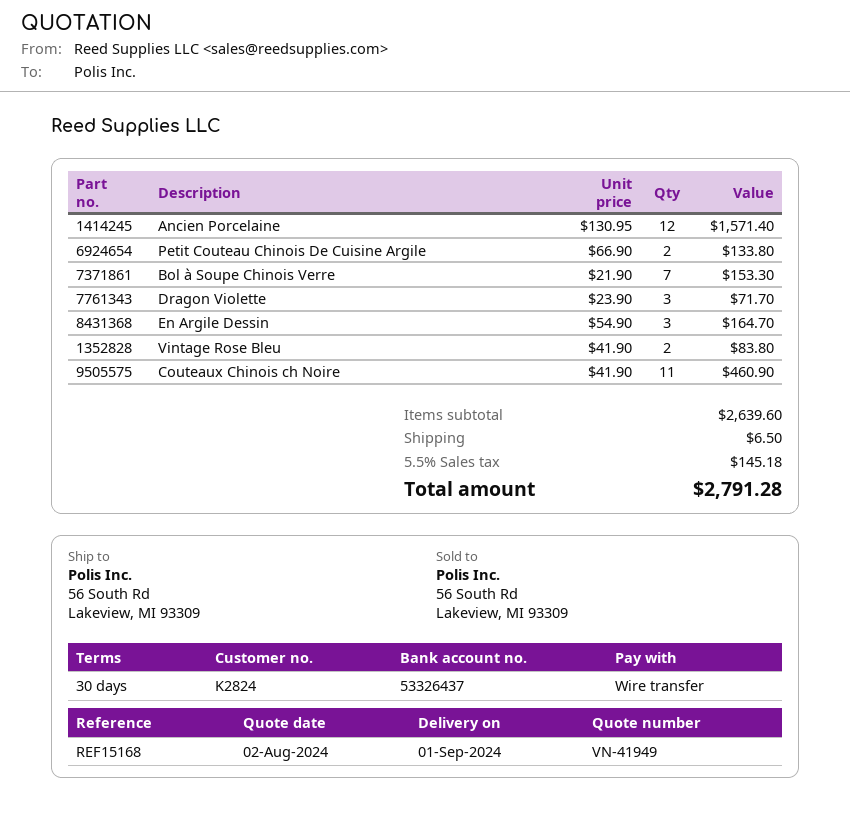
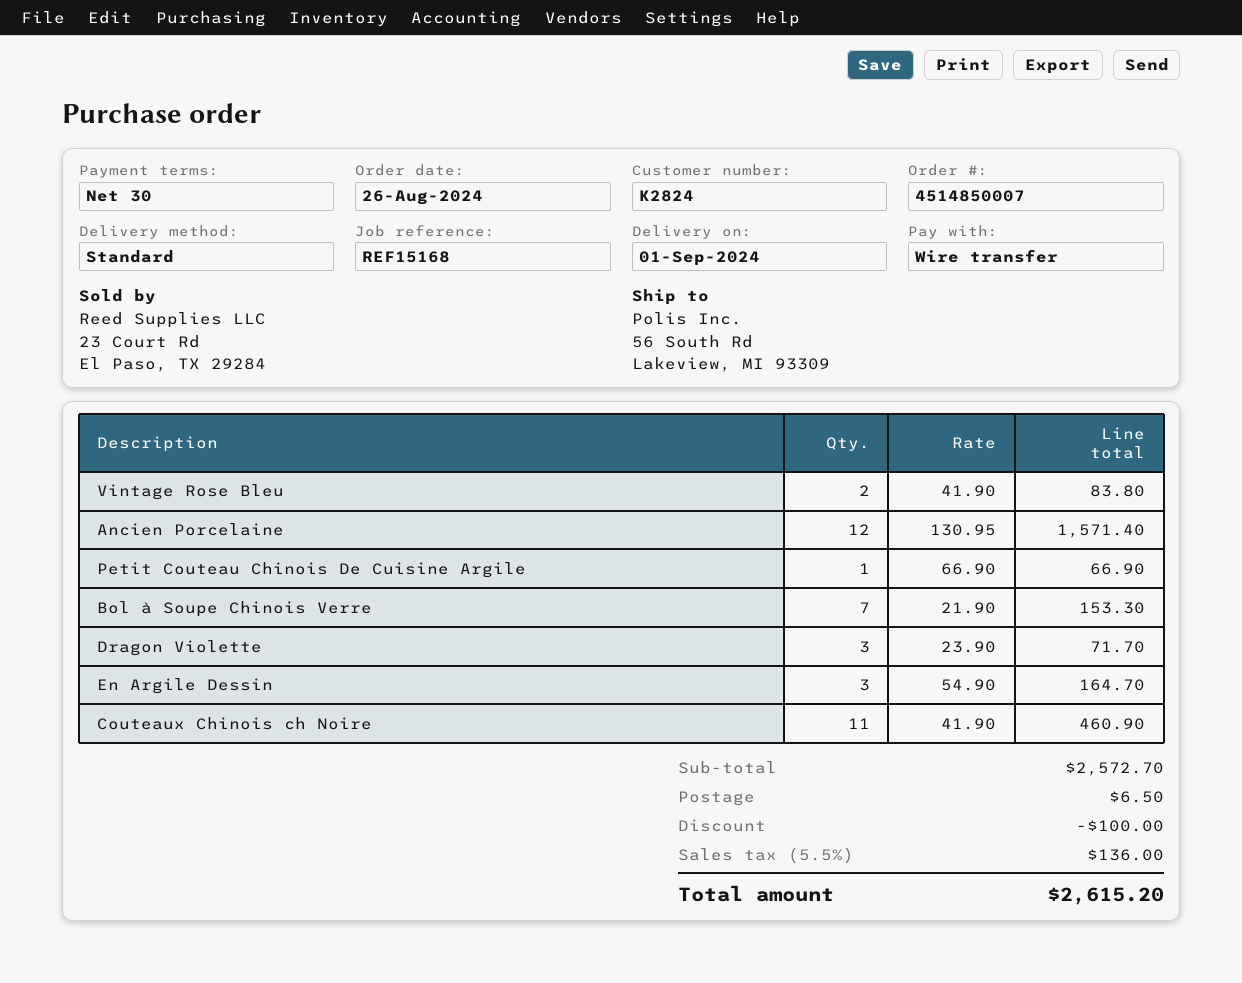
Petit Couteau Chinois De Cuisine Argile: 2 x 66.90 = 133.80 -> 1 x 66.90 = 66.90
subtotal: 2639.60 -> 2572.70
discount: none -> 100.00
tax: 5.5% = 145.18 -> 5.5% = 136.00
total: 2791.28 -> 2615.20

